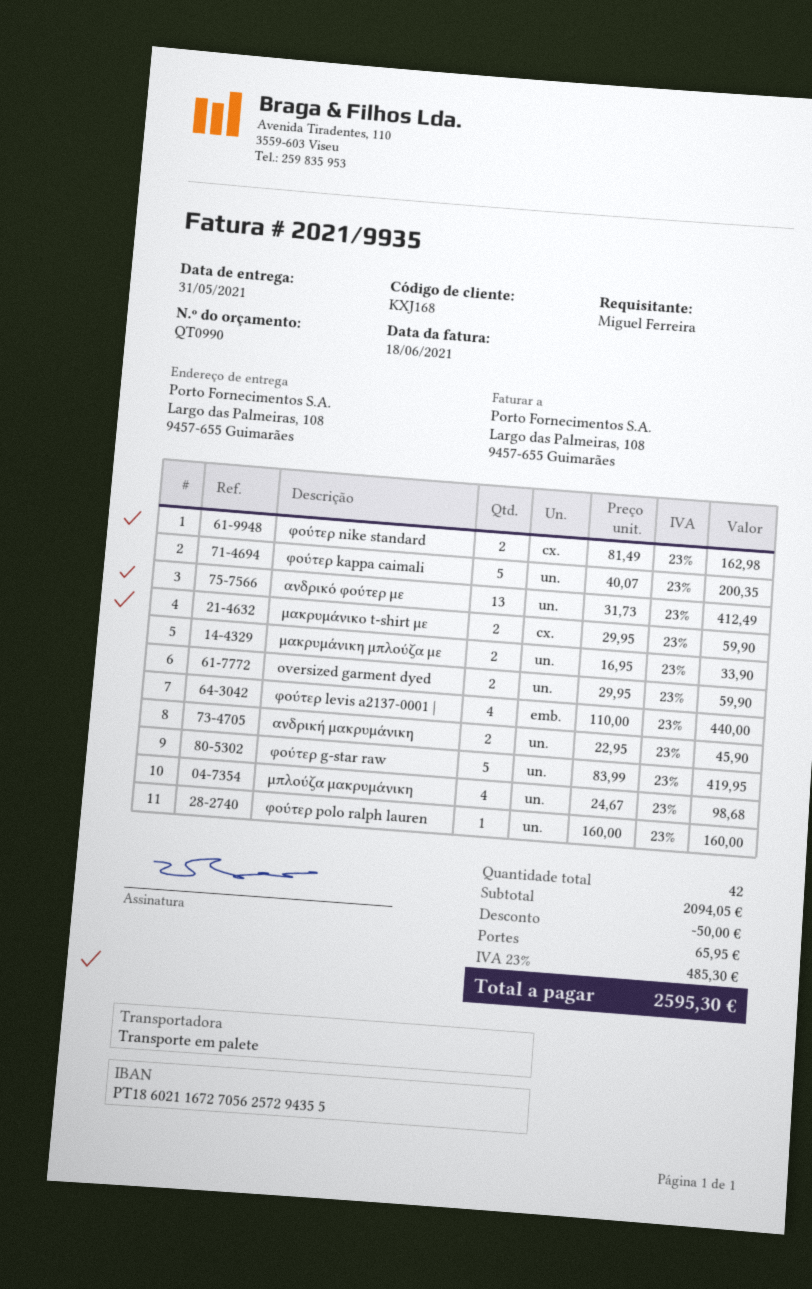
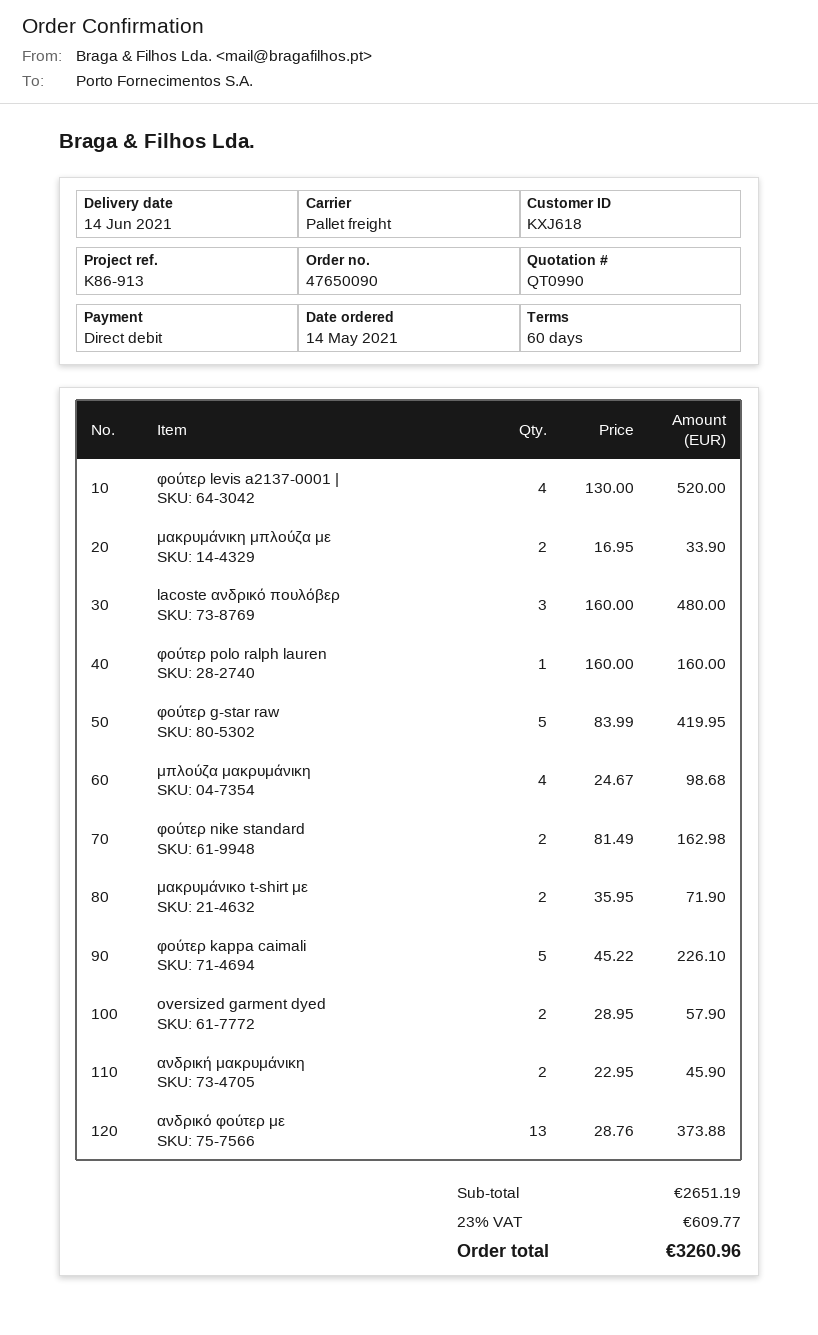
delivery date: 2021-05-31 -> 2021-06-14
customer number: KXJ168 -> KXJ618
φούτερ kappa caimali: 5 x 40.07 = 200.35 -> 5 x 45.22 = 226.10
ανδρικό φούτερ με: 13 x 31.73 = 412.49 -> 13 x 28.76 = 373.88
μακρυμάνικο t-shirt με: 2 x 29.95 = 59.90 -> 2 x 35.95 = 71.90
oversized garment dyed: 2 x 29.95 = 59.90 -> 2 x 28.95 = 57.90
φούτερ levis a2137-0001 |: 4 x 110.00 = 440.00 -> 4 x 130.00 = 520.00
lacoste ανδρικό πουλόβερ: none -> 3 x 160.00 = 480.00
subtotal: 2094.05 -> 2651.19
discount: 50.00 -> none
shipping: 65.95 -> none
tax: 23% = 485.30 -> 23% = 609.77
total: 2595.30 -> 3260.96

